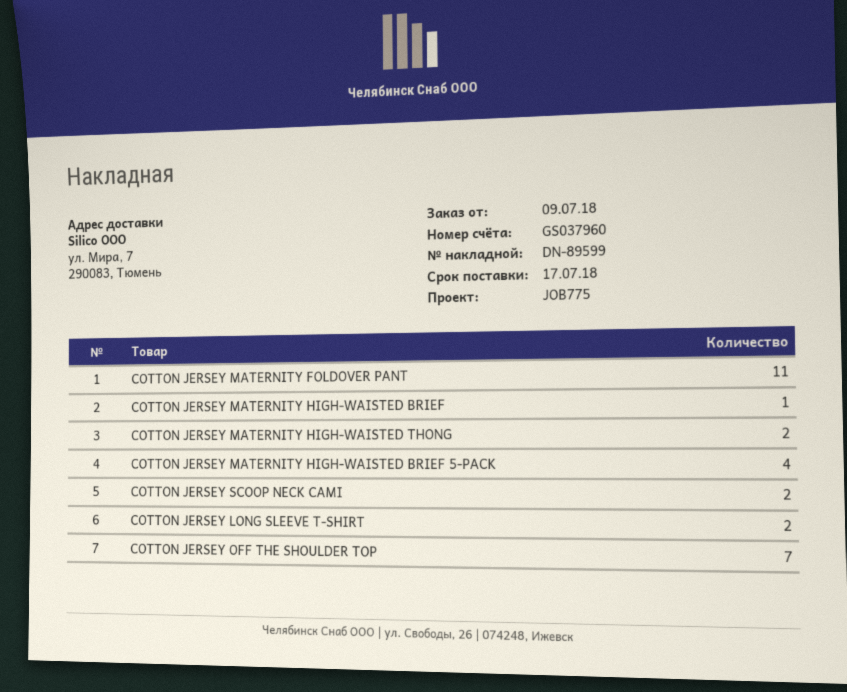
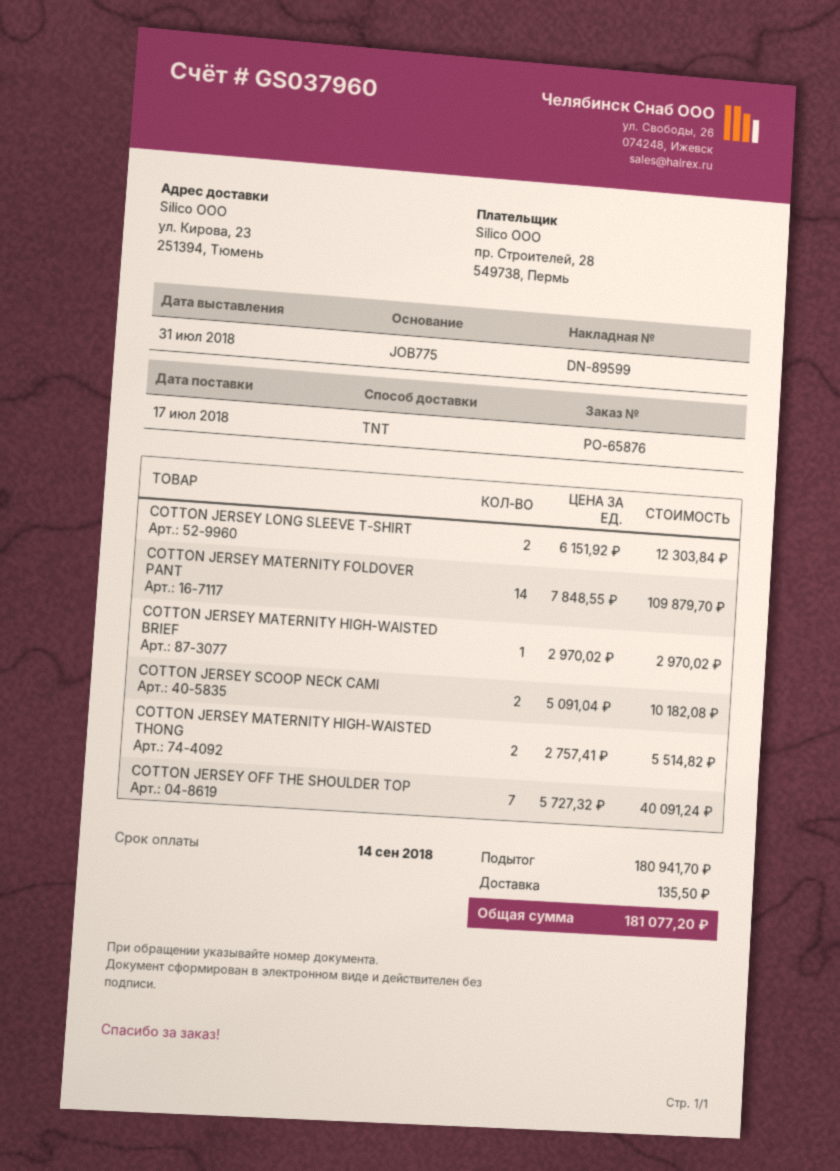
ship to: ул. Мира, 7, 290083, Тюмень -> ул. Кирова, 23, 251394, Тюмень
COTTON JERSEY MATERNITY FOLDOVER PANT: 11 -> 14
COTTON JERSEY MATERNITY HIGH-WAISTED BRIEF 5-PACK: 4 -> none

